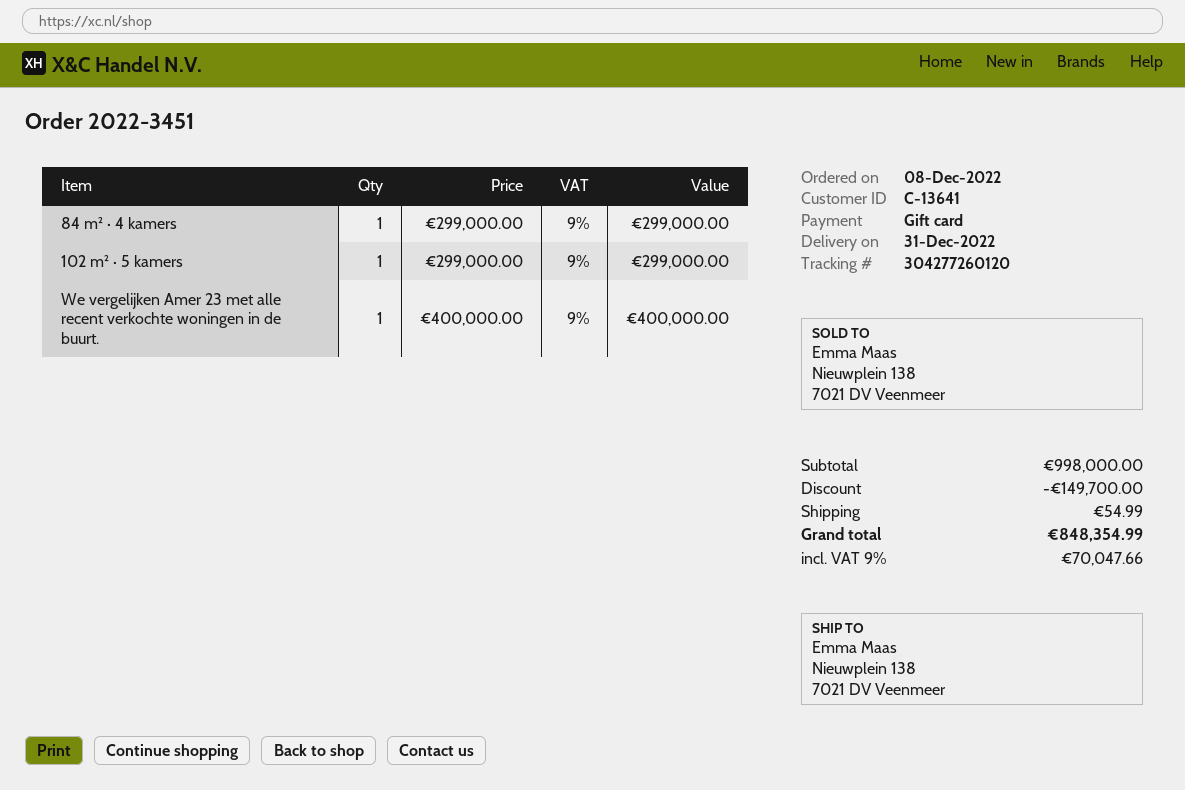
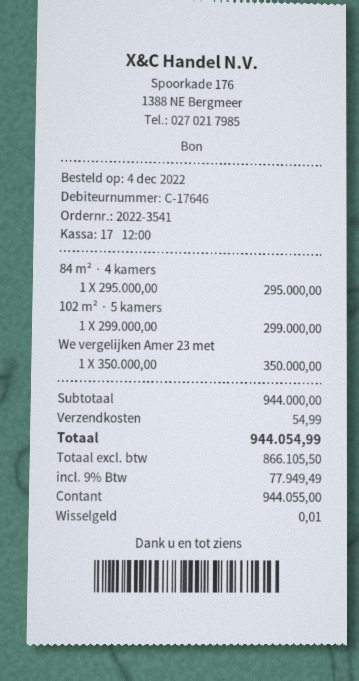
order number: 2022-3451 -> 2022-3541
order date: 2022-12-08 -> 2022-12-04
customer number: C-13641 -> C-17646
payment method: gift card -> cash
84 m² · 4 kamers: 1 x 299000.00 = 299000.00 -> 1 x 295000.00 = 295000.00
We vergelijken Amer 23 met alle recent verkochte woningen in de buurt.: 1 x 400000.00 = 400000.00 -> 1 x 350000.00 = 350000.00
subtotal: 998000.00 -> 944000.00
discount: 149700.00 -> none
tax: 9% = 70047.66 -> 9% = 77949.49
total: 848354.99 -> 944054.99

